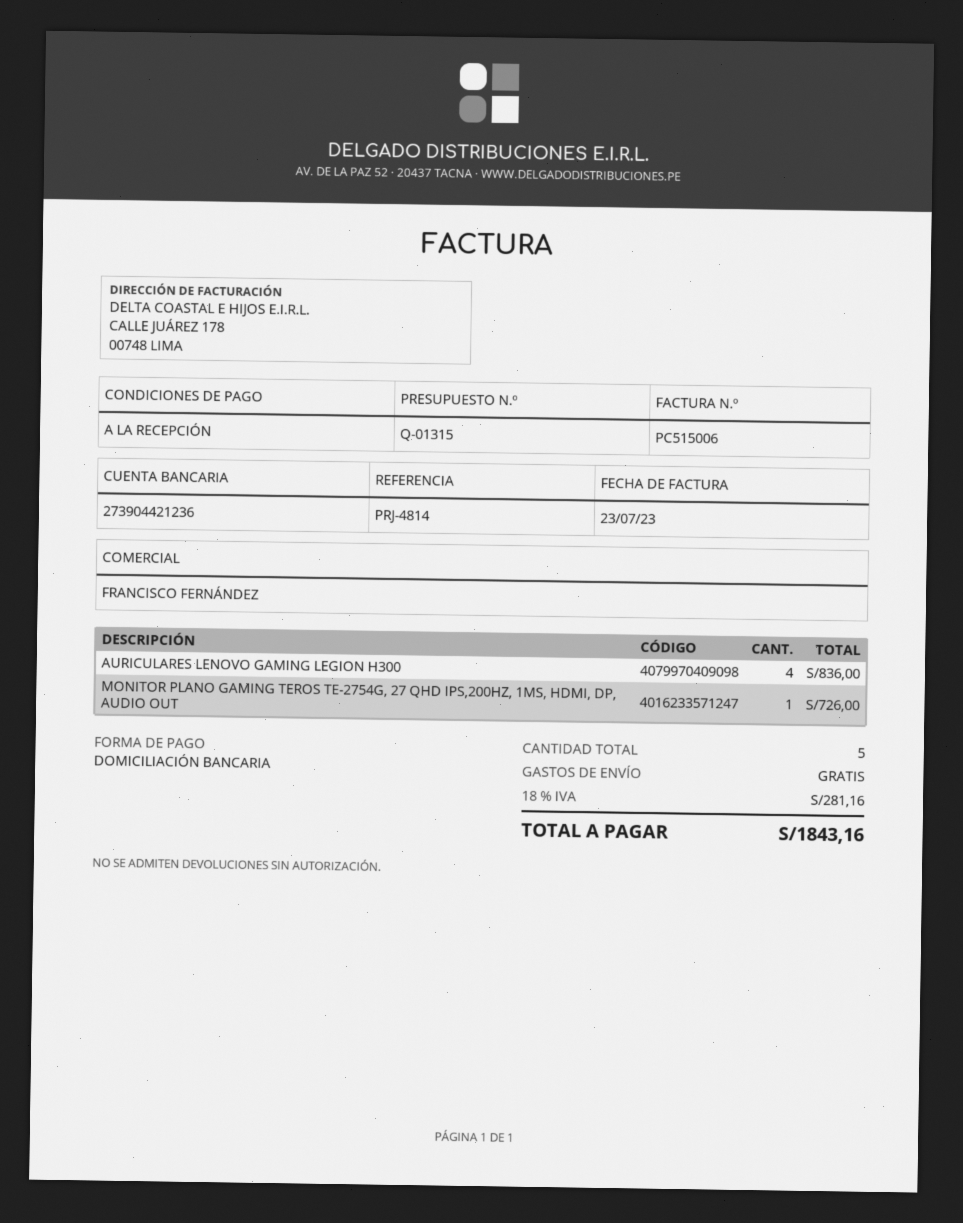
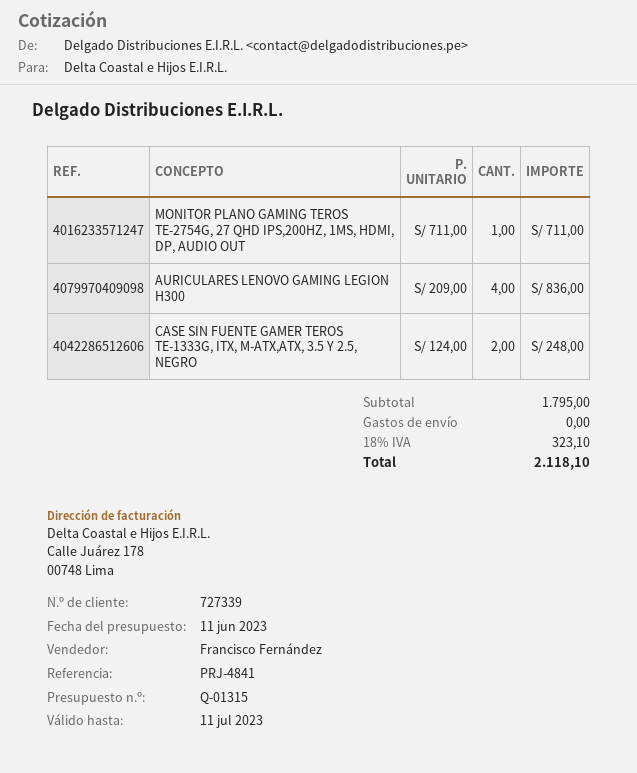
reference: PRJ-4814 -> PRJ-4841
MONITOR PLANO GAMING TEROS TE-2754G, 27 QHD IPS,200HZ, 1MS, HDMI, DP, AUDIO OUT: 1 for 726.00 -> 1 for 711.00
CASE SIN FUENTE GAMER TEROS TE-1333G, ITX, M-ATX,ATX, 3.5 Y 2.5, NEGRO: none -> 2 for 248.00
tax: 18% = 281.16 -> 18% = 323.10
total: 1843.16 -> 2118.10

